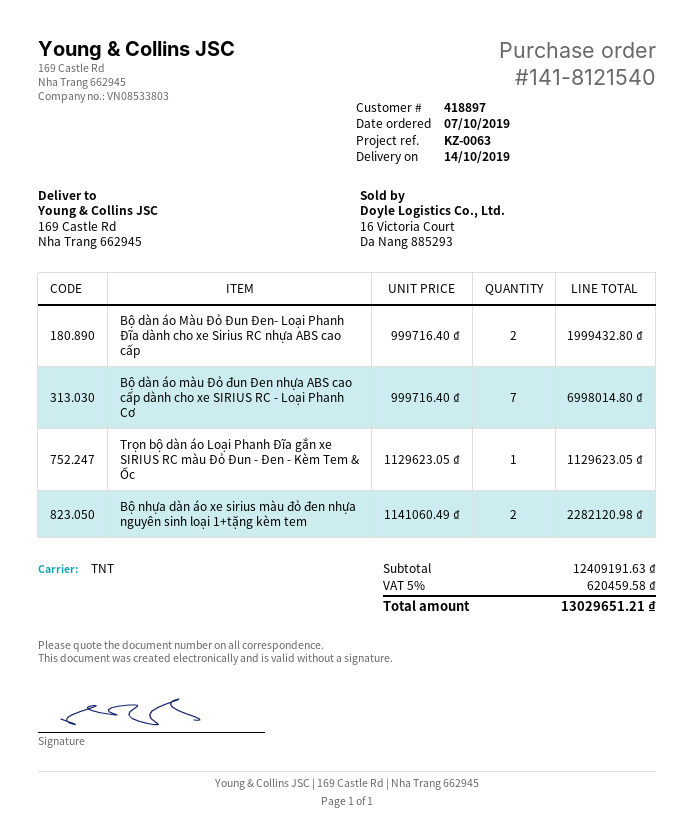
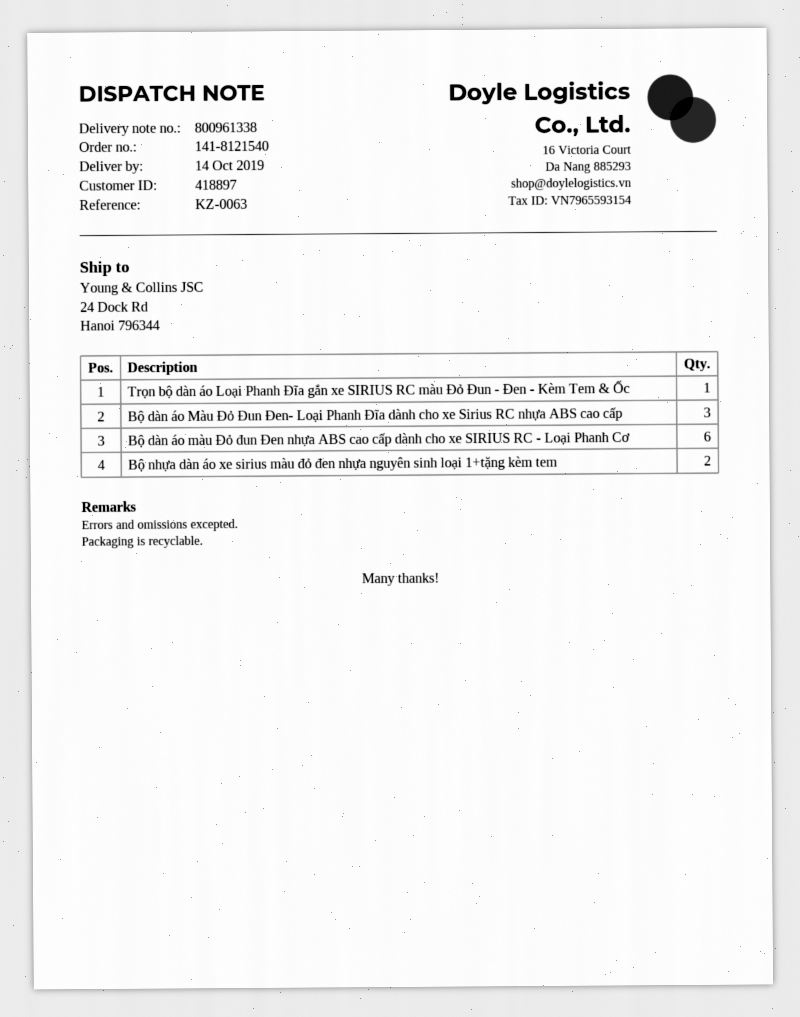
ship to: 169 Castle Rd, Nha Trang 662945 -> 24 Dock Rd, Hanoi 796344
Bộ dàn áo Màu Đỏ Đun Đen- Loại Phanh Đĩa dành cho xe Sirius RC nhựa ABS cao cấp: 2 -> 3
Bộ dàn áo màu Đỏ đun Đen nhựa ABS cao cấp dành cho xe SIRIUS RC - Loại Phanh Cơ: 7 -> 6

